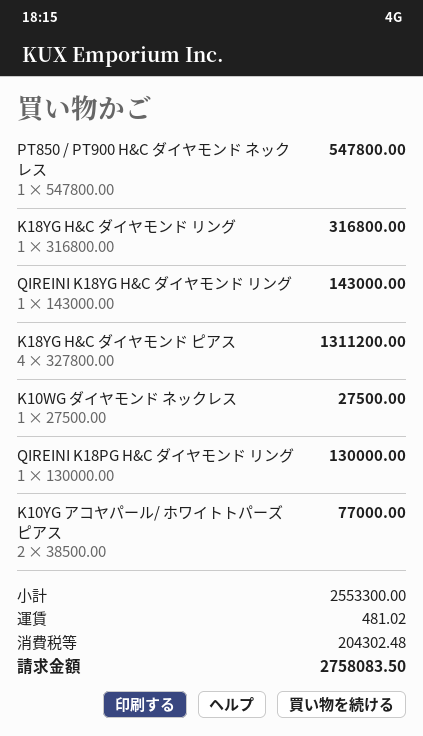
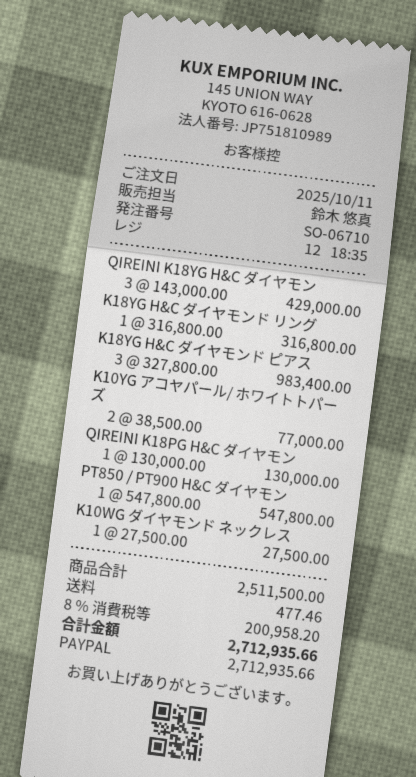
QIREINI K18YG H&C ダイヤモンド リング: 1 x 143000.00 = 143000.00 -> 3 x 143000.00 = 429000.00
K18YG H&C ダイヤモンド ピアス: 4 x 327800.00 = 1311200.00 -> 3 x 327800.00 = 983400.00
subtotal: 2553300.00 -> 2511500.00
shipping: 481.02 -> 477.46
tax: 204302.48 -> 200958.20
total: 2758083.50 -> 2712935.66

